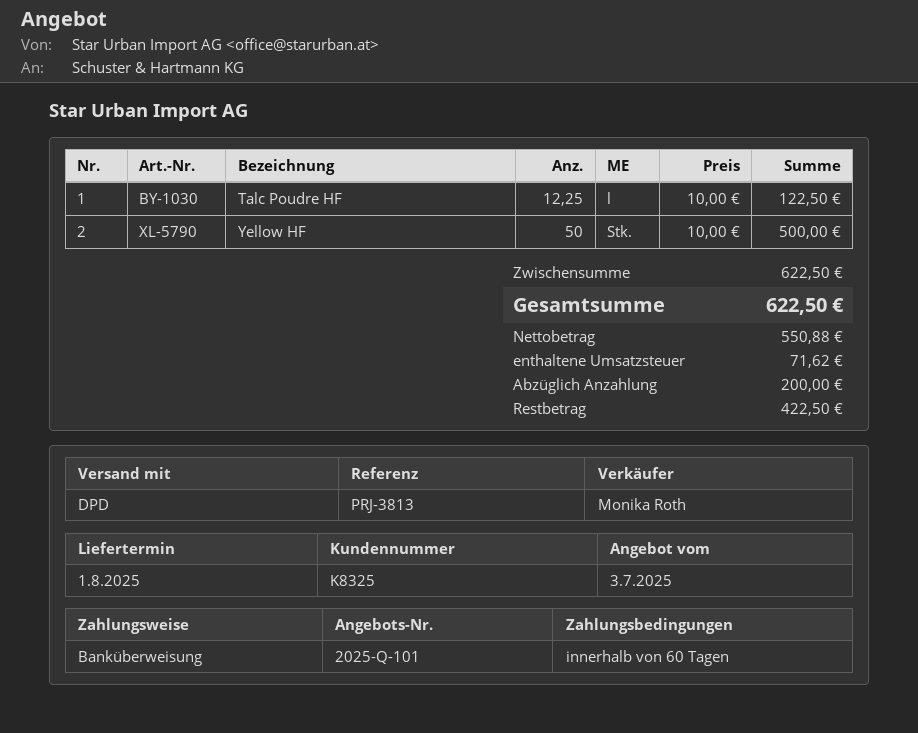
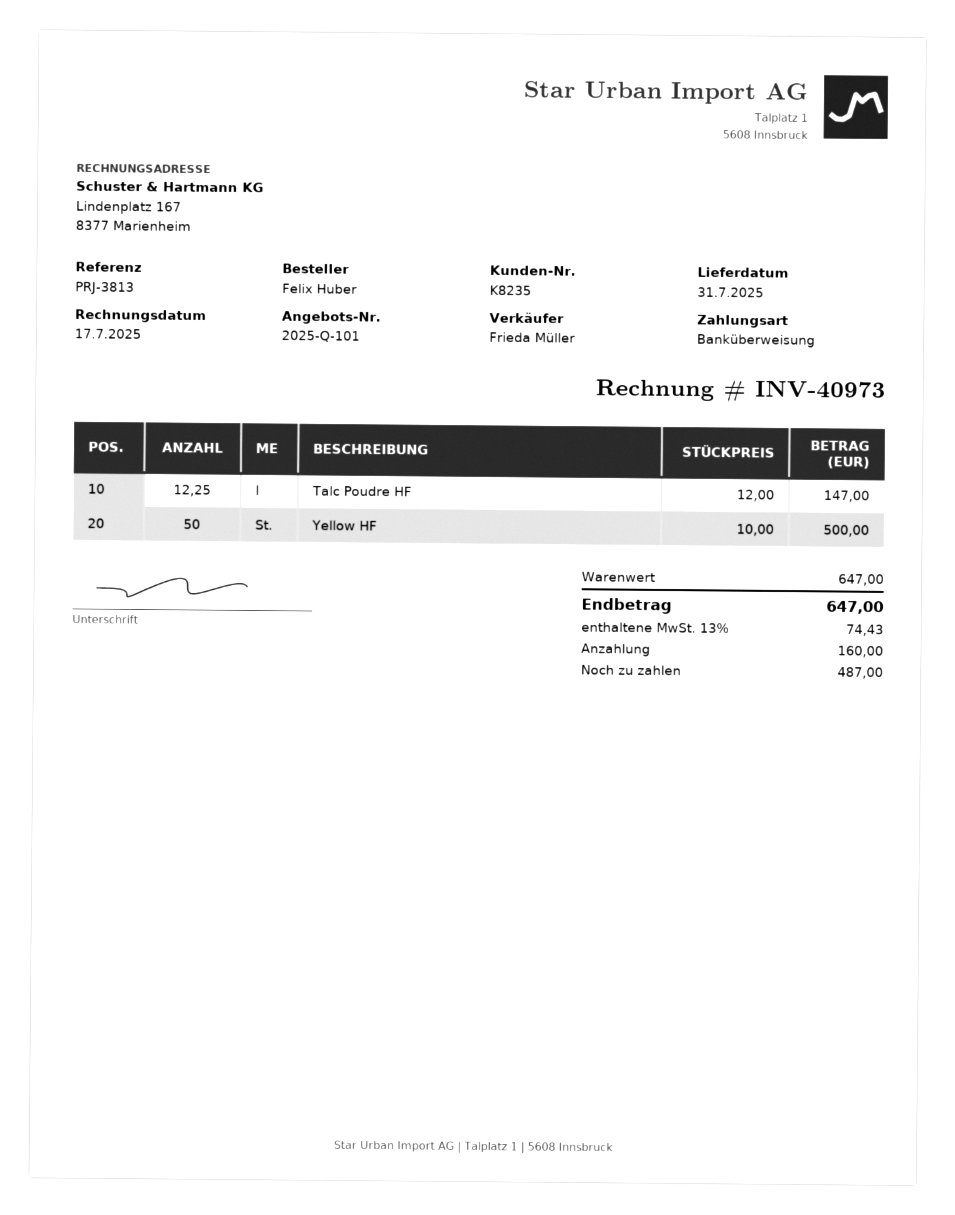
delivery date: 2025-08-01 -> 2025-07-31
customer number: K8325 -> K8235
sales rep: Monika Roth -> Frieda Müller
Talc Poudre HF: 12.25 x 10.00 = 122.50 -> 12.25 x 12.00 = 147.00
subtotal: 622.50 -> 647.00
tax: 71.62 -> 74.43
total: 622.50 -> 647.00
deposit: 200.00 -> 160.00
balance: 422.50 -> 487.00

